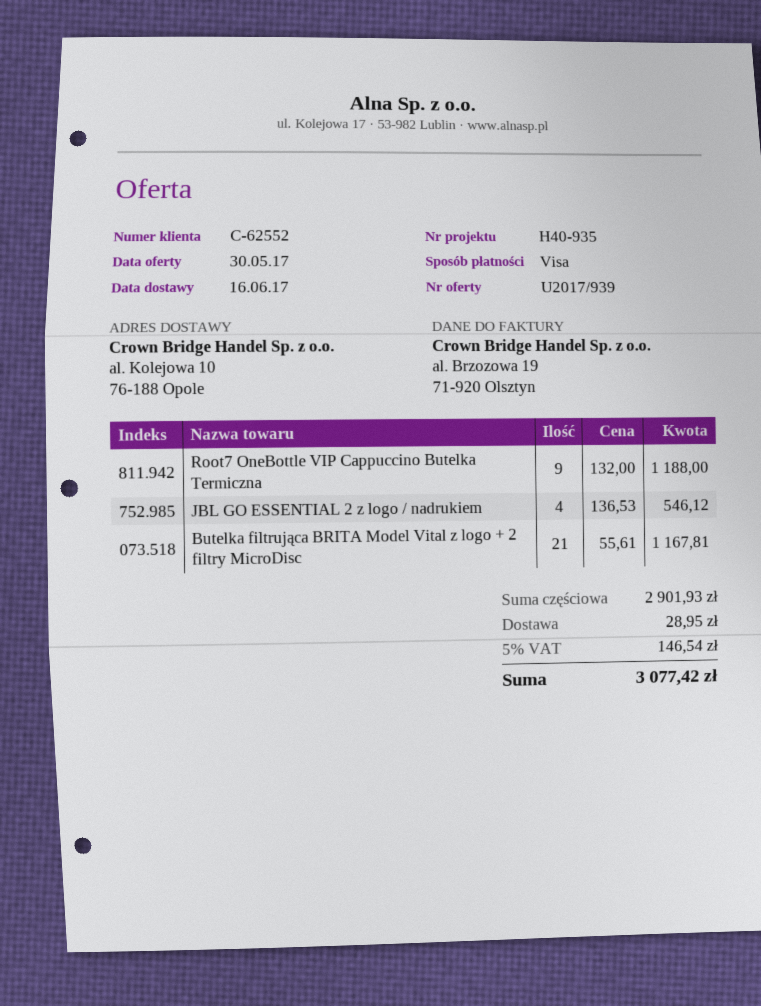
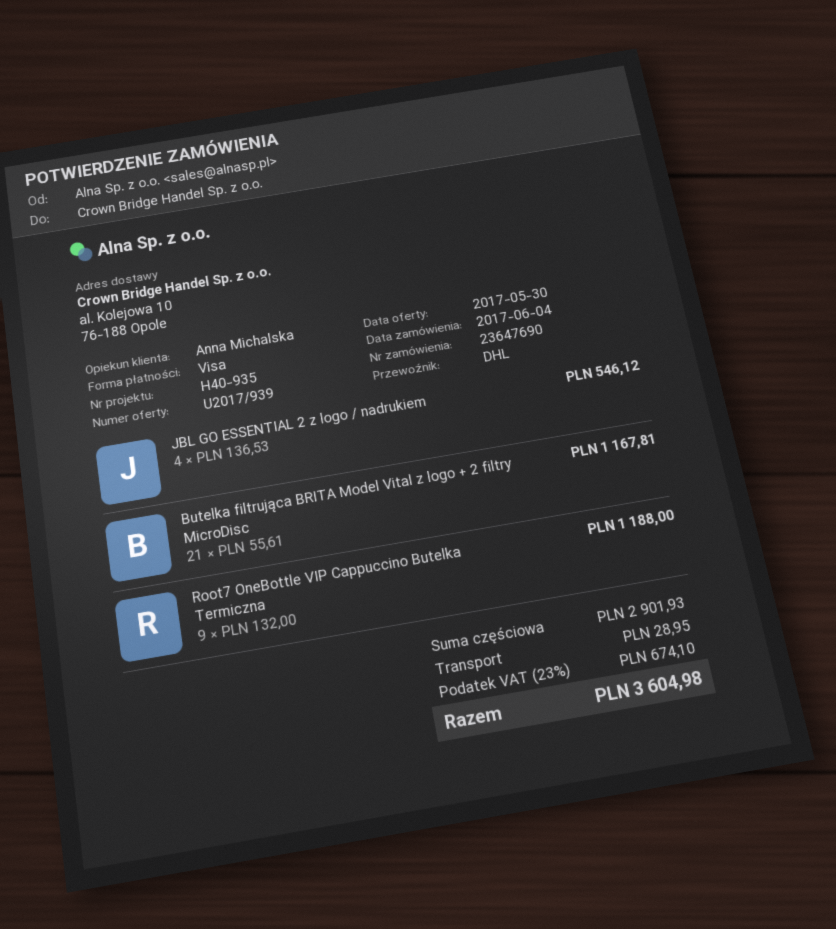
tax: 5% = 146.54 -> 23% = 674.10
total: 3077.42 -> 3604.98

